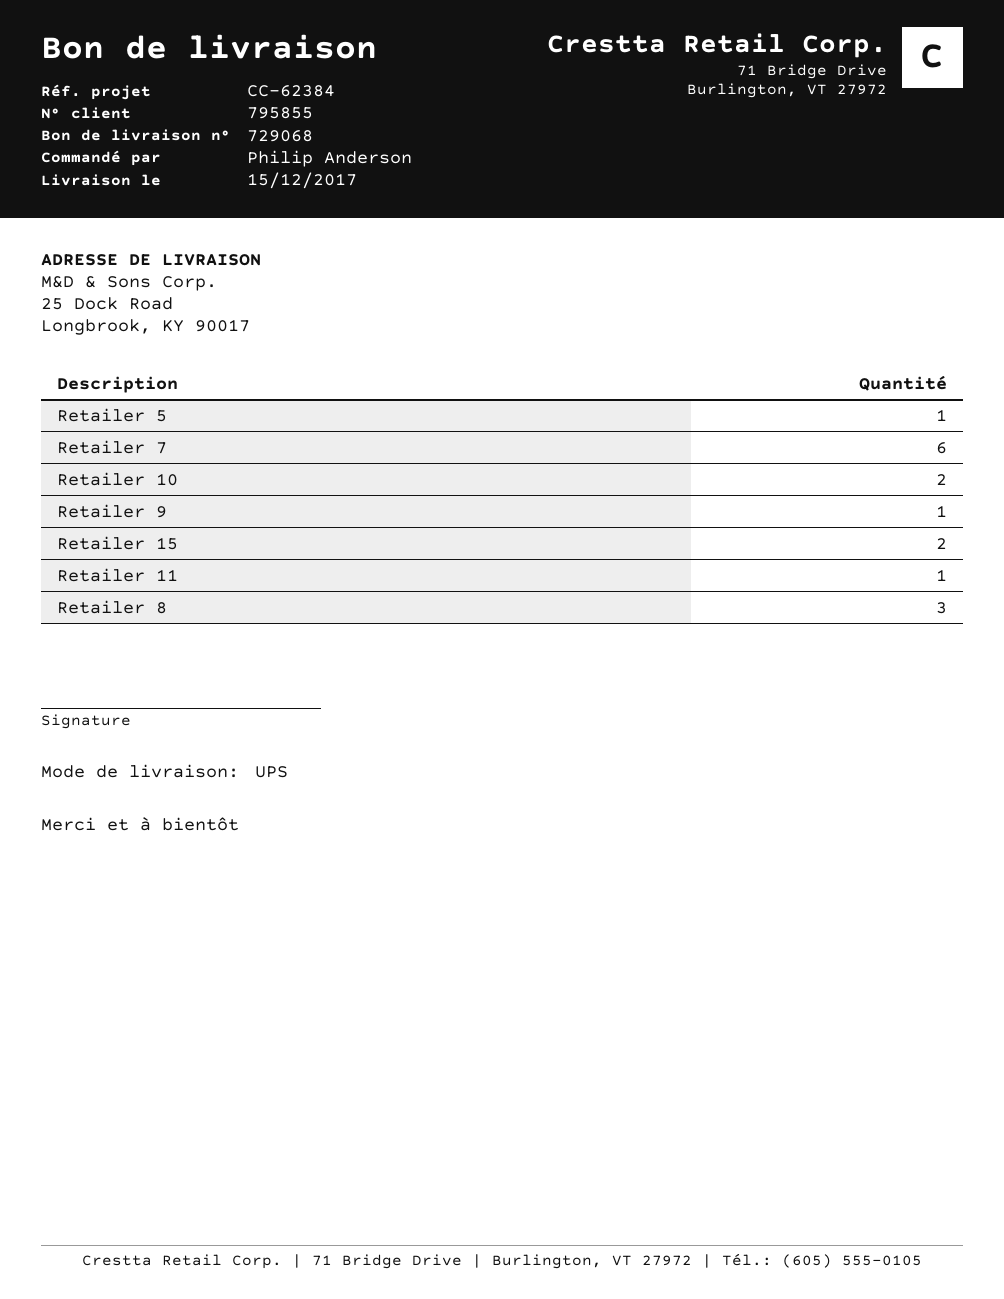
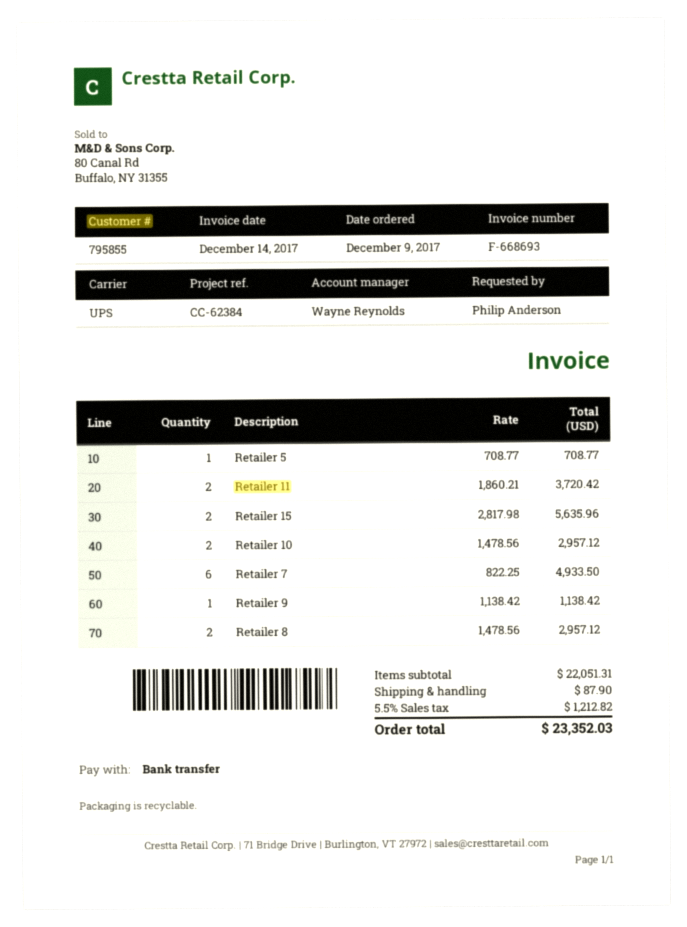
Retailer 11: 1 -> 2
Retailer 8: 3 -> 2

